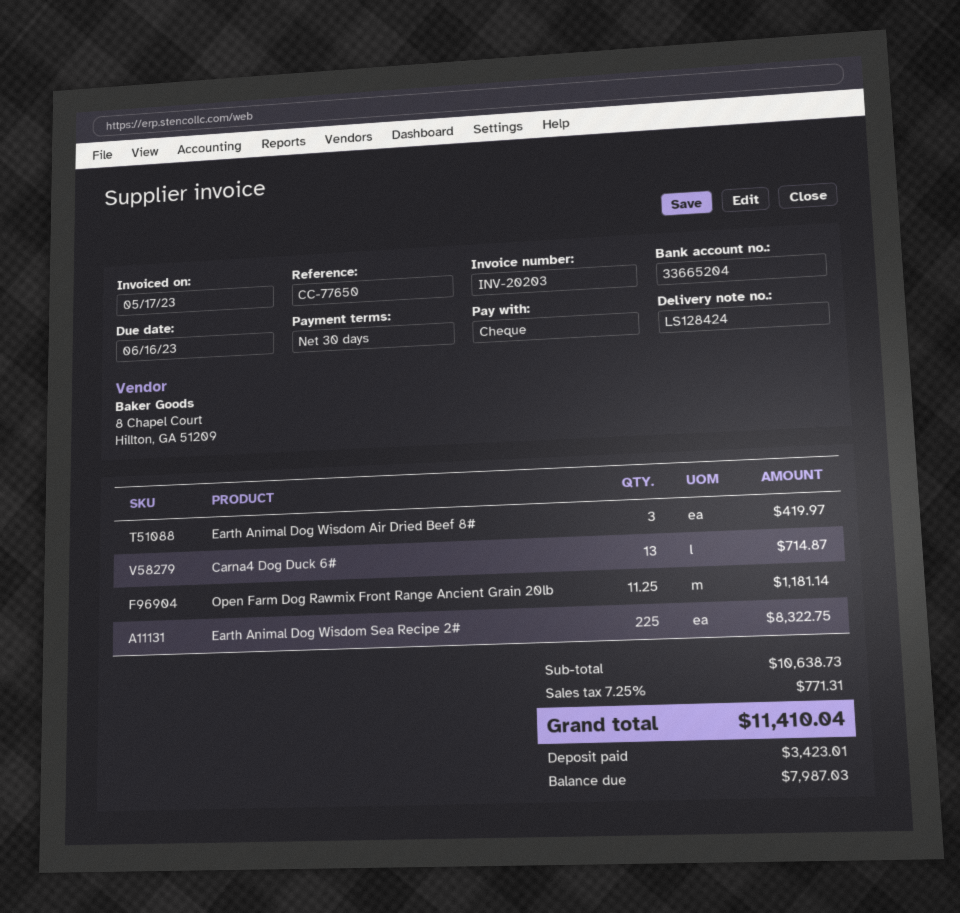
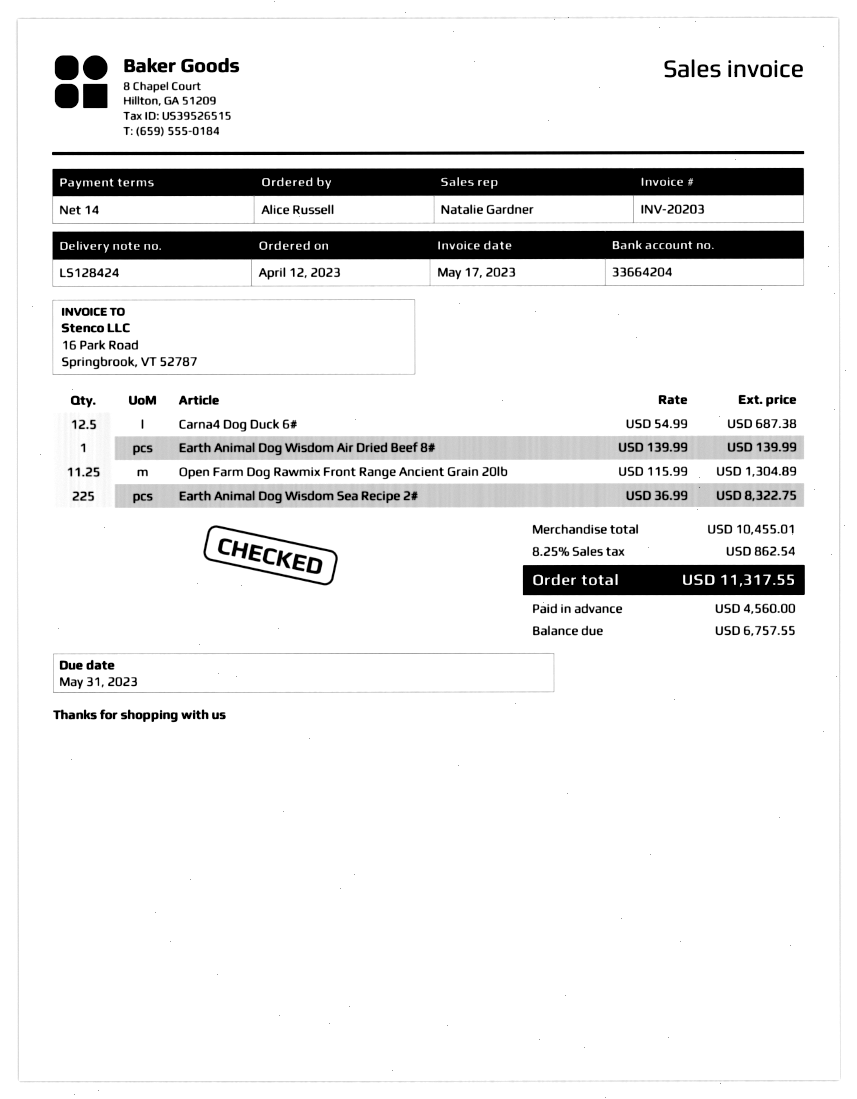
payment terms: 30 days -> 14 days
due date: 2023-06-16 -> 2023-05-31
bank account: 33665204 -> 33664204
Earth Animal Dog Wisdom Air Dried Beef 8#: 3 for 419.97 -> 1 for 139.99
Carna4 Dog Duck 6#: 13 for 714.87 -> 12.5 for 687.38
Open Farm Dog Rawmix Front Range Ancient Grain 20lb: 11.25 for 1181.14 -> 11.25 for 1304.89
subtotal: 10638.73 -> 10455.01
tax: 7.25% = 771.31 -> 8.25% = 862.54
total: 11410.04 -> 11317.55
deposit: 3423.01 -> 4560.00
balance: 7987.03 -> 6757.55

